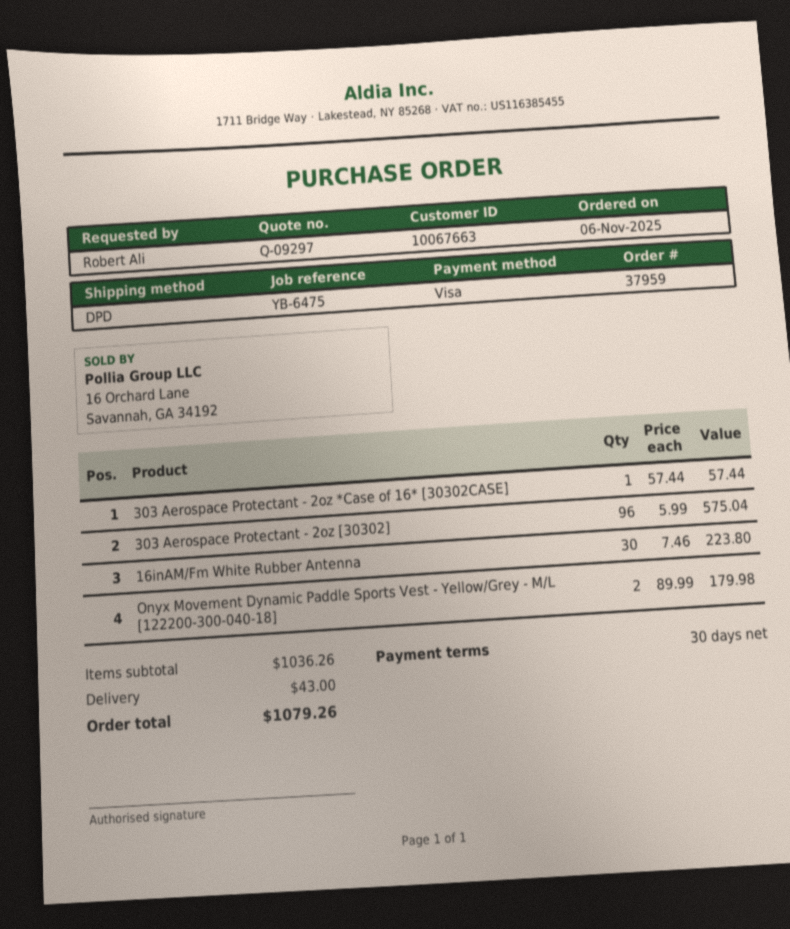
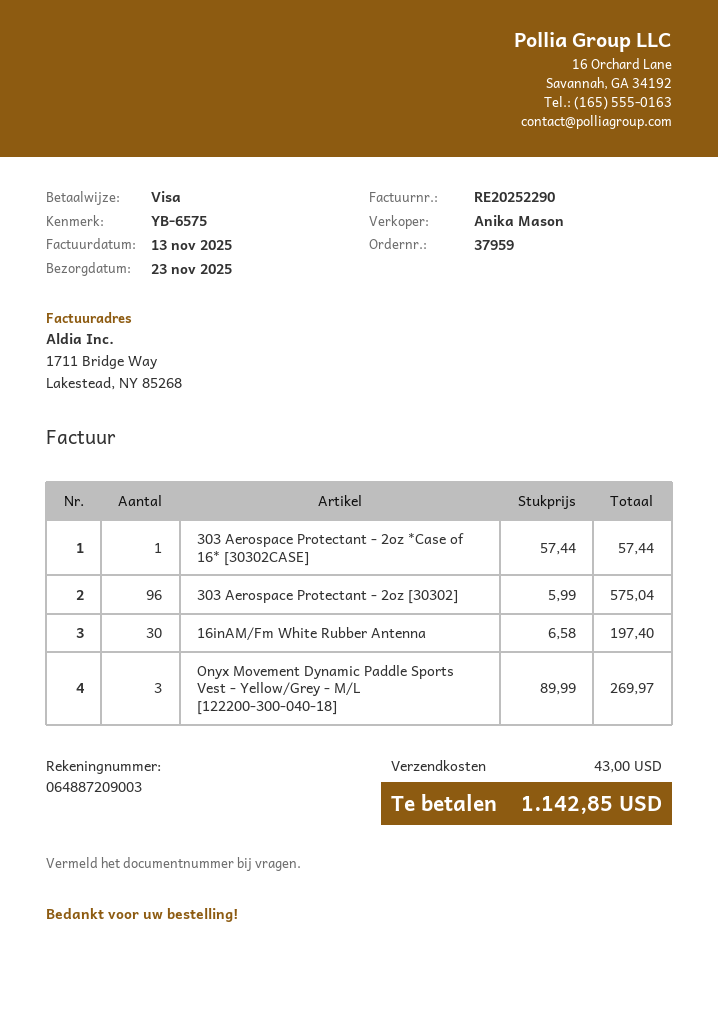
reference: YB-6475 -> YB-6575
16inAM/Fm White Rubber Antenna: 30 x 7.46 = 223.80 -> 30 x 6.58 = 197.40
Onyx Movement Dynamic Paddle Sports Vest - Yellow/Grey - M/L [122200-300-040-18]: 2 x 89.99 = 179.98 -> 3 x 89.99 = 269.97
total: 1079.26 -> 1142.85

